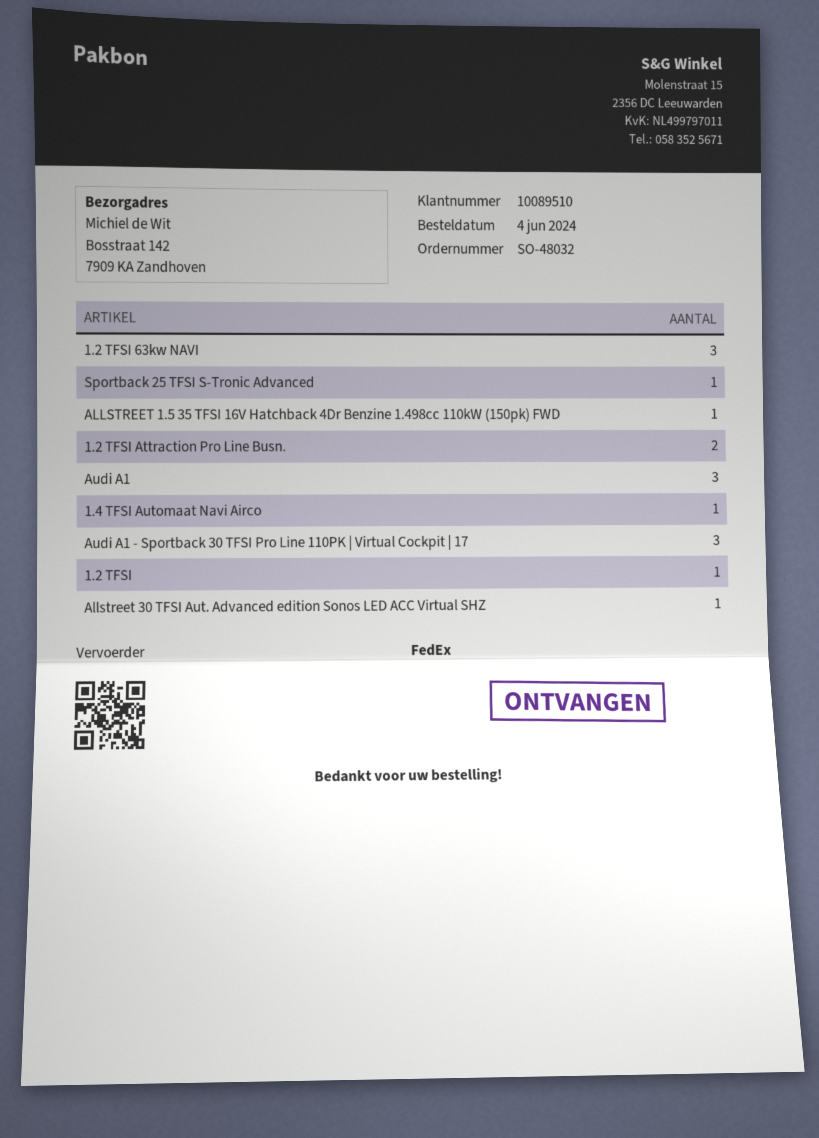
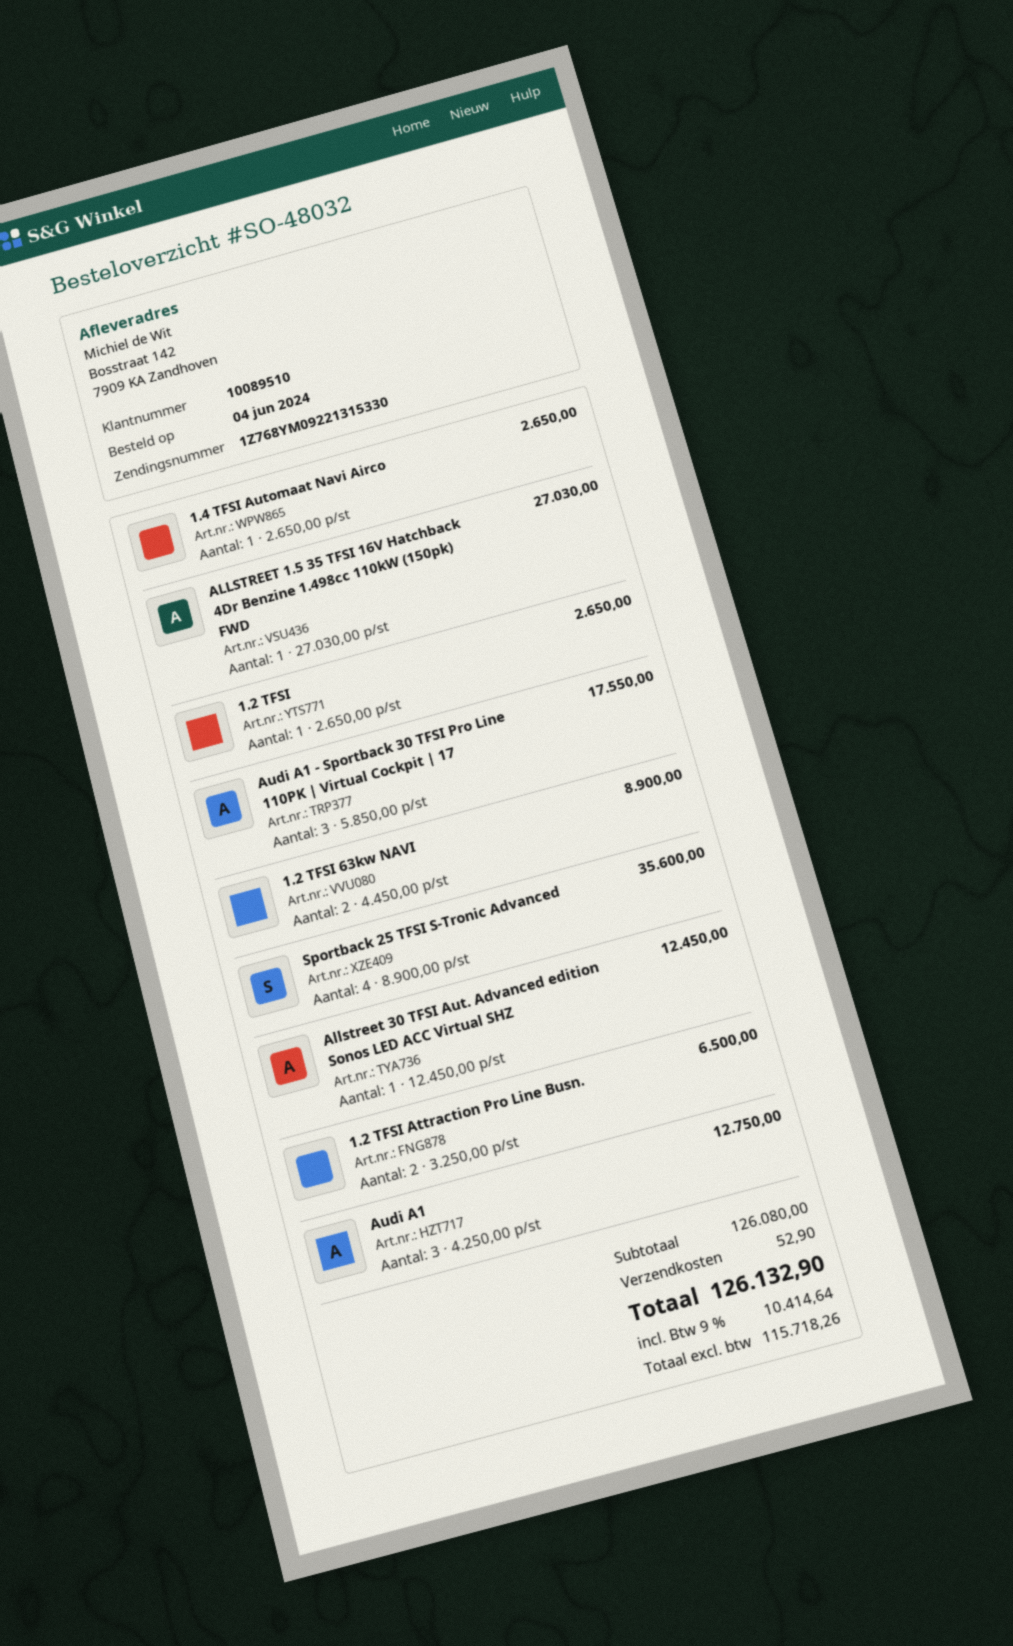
1.2 TFSI 63kw NAVI: 3 -> 2
Sportback 25 TFSI S-Tronic Advanced: 1 -> 4

